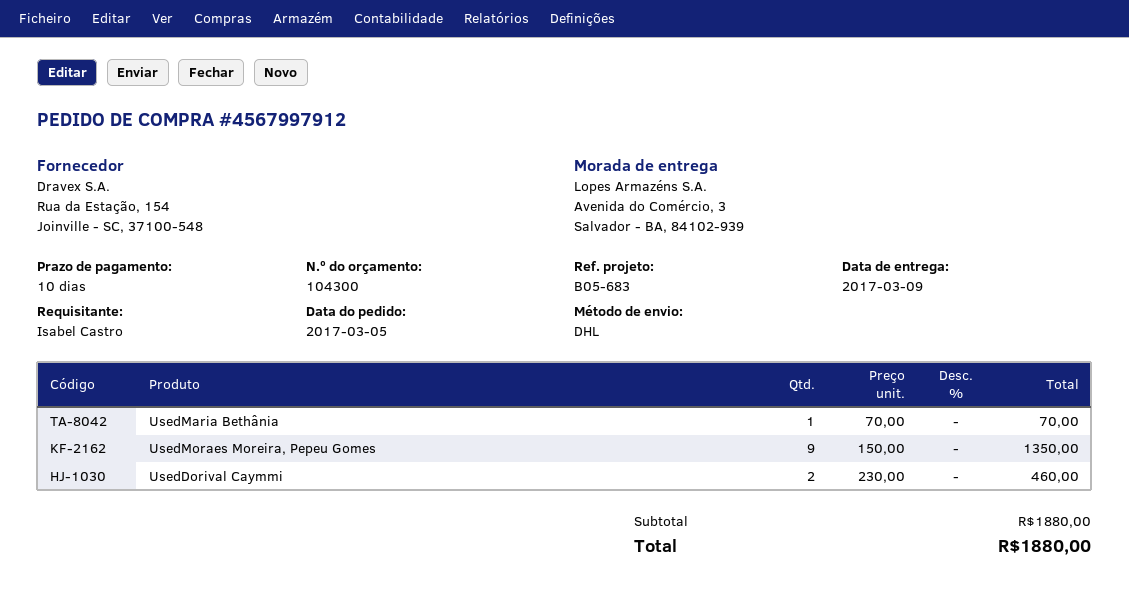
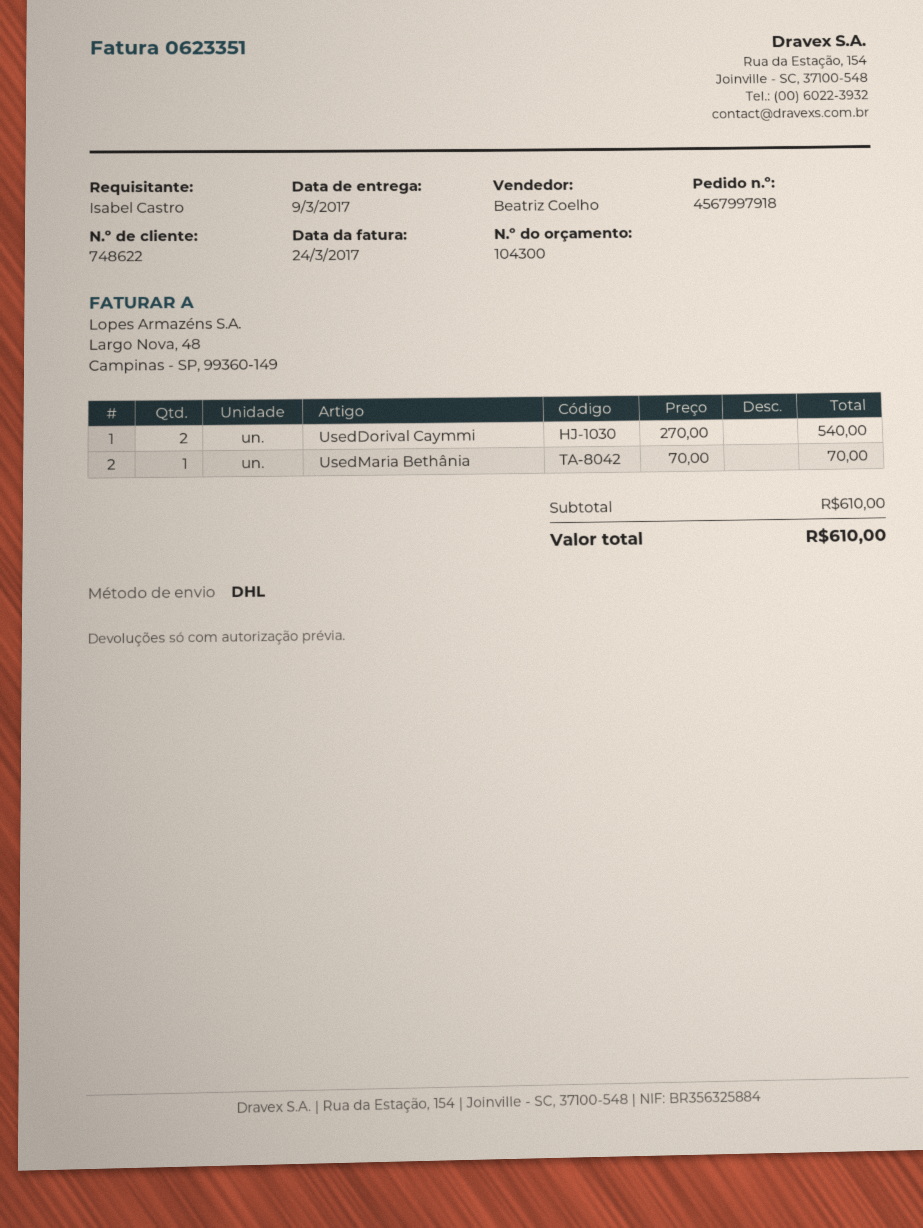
order number: 4567997912 -> 4567997918
UsedMoraes Moreira, Pepeu Gomes: 9 x 150.00 = 1350.00 -> none
UsedDorival Caymmi: 2 x 230.00 = 460.00 -> 2 x 270.00 = 540.00
subtotal: 1880.00 -> 610.00
total: 1880.00 -> 610.00

